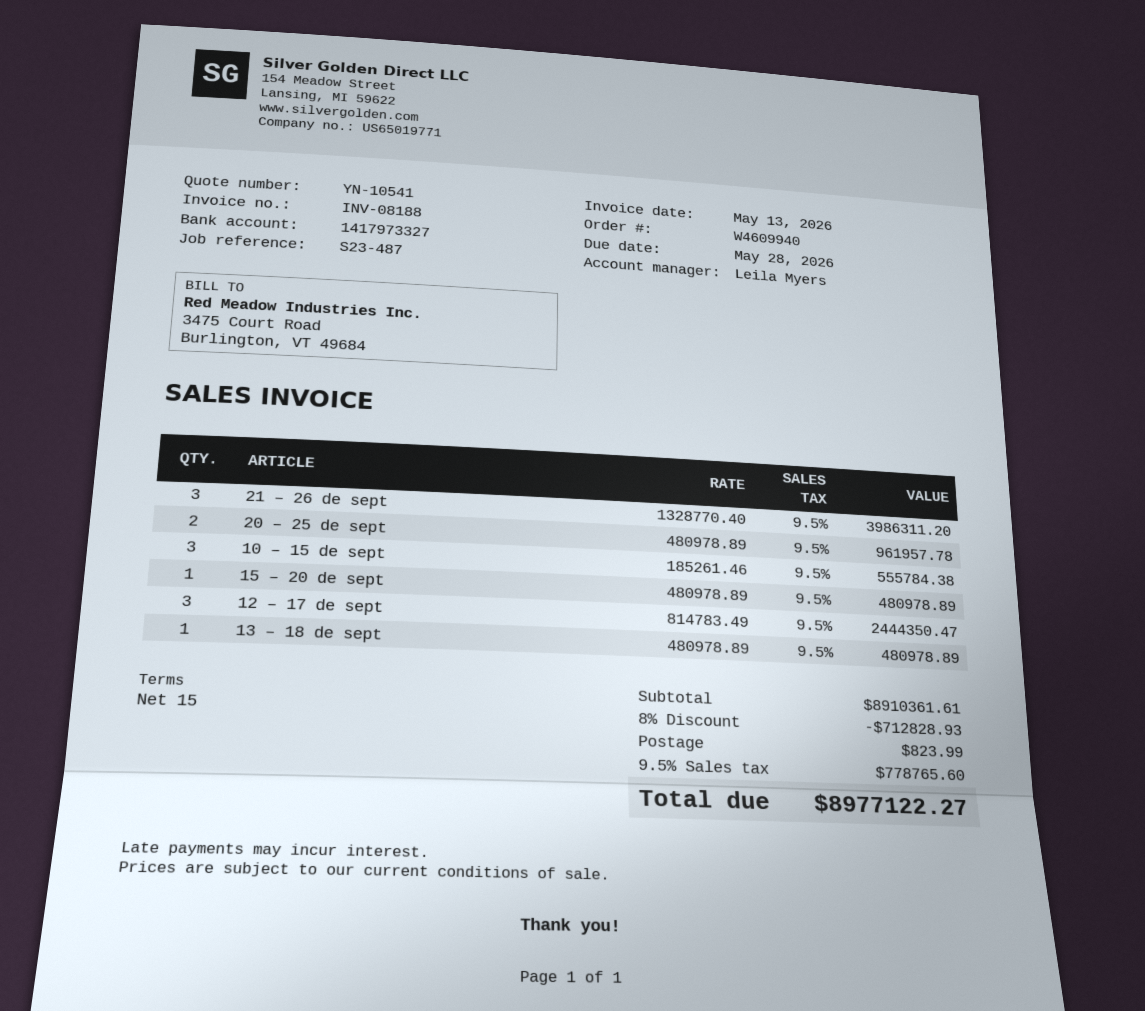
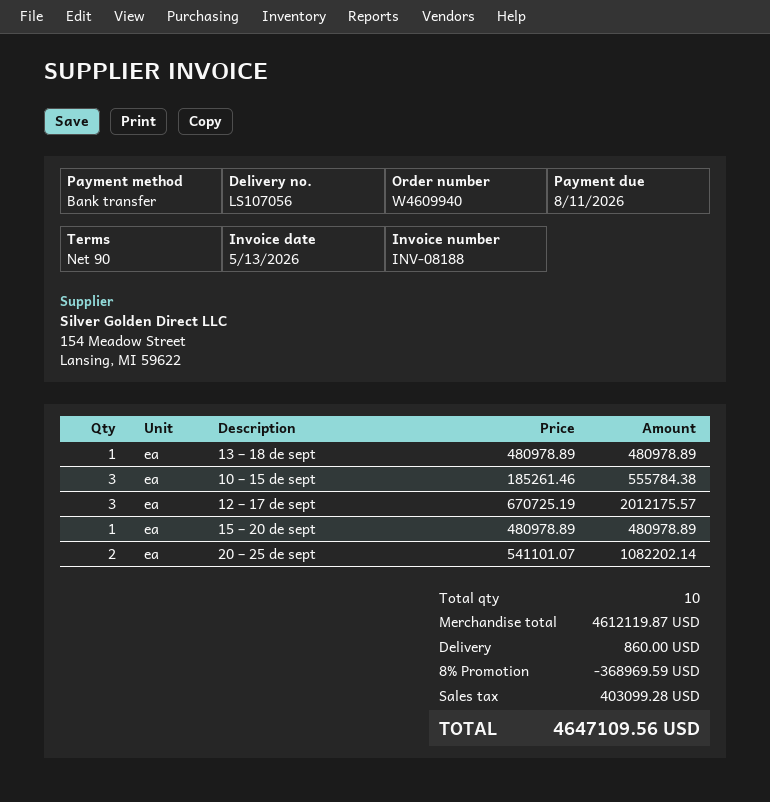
payment terms: 15 days -> 90 days
due date: 2026-05-28 -> 2026-08-11
21 – 26 de sept: 3 x 1328770.40 = 3986311.20 -> none
20 – 25 de sept: 2 x 480978.89 = 961957.78 -> 2 x 541101.07 = 1082202.14
12 – 17 de sept: 3 x 814783.49 = 2444350.47 -> 3 x 670725.19 = 2012175.57
subtotal: 8910361.61 -> 4612119.87
discount: 8% = 712828.93 -> 8% = 368969.59
shipping: 823.99 -> 860.00
tax: 778765.60 -> 403099.28
total: 8977122.27 -> 4647109.56

